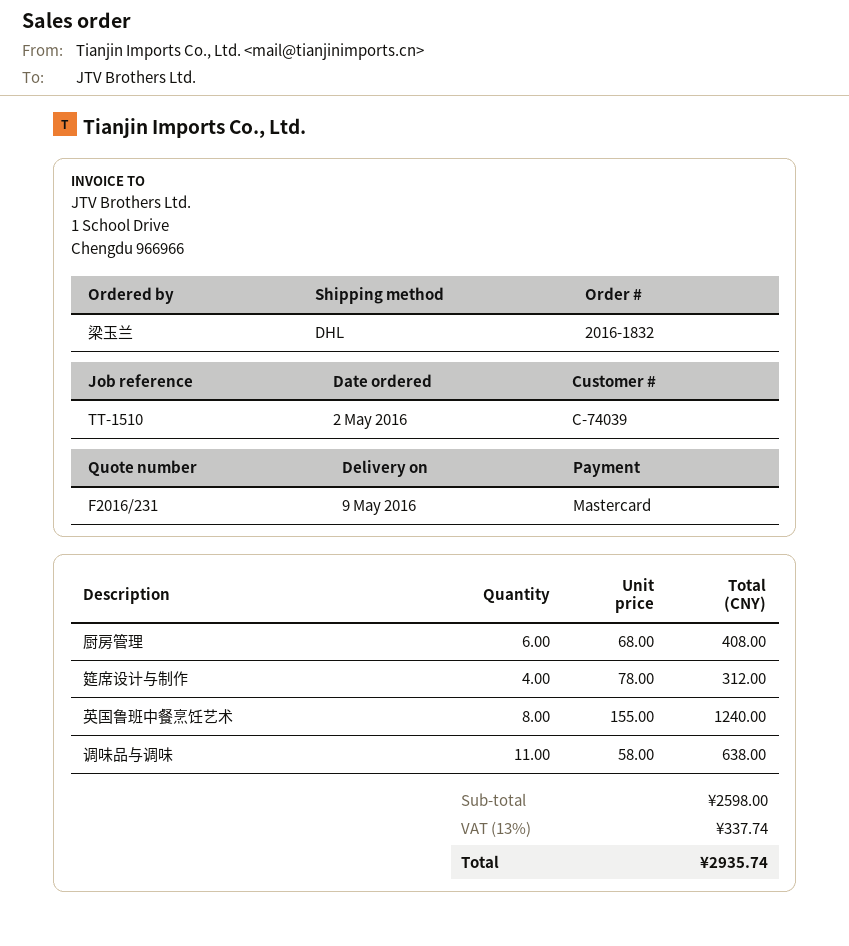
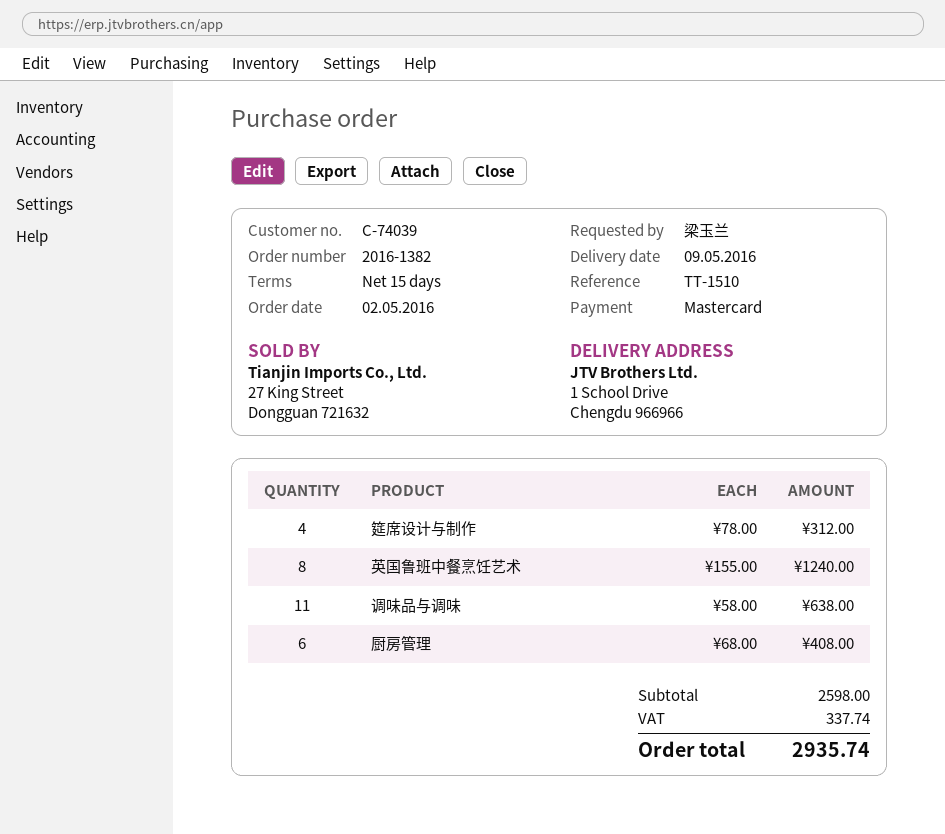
order number: 2016-1832 -> 2016-1382

